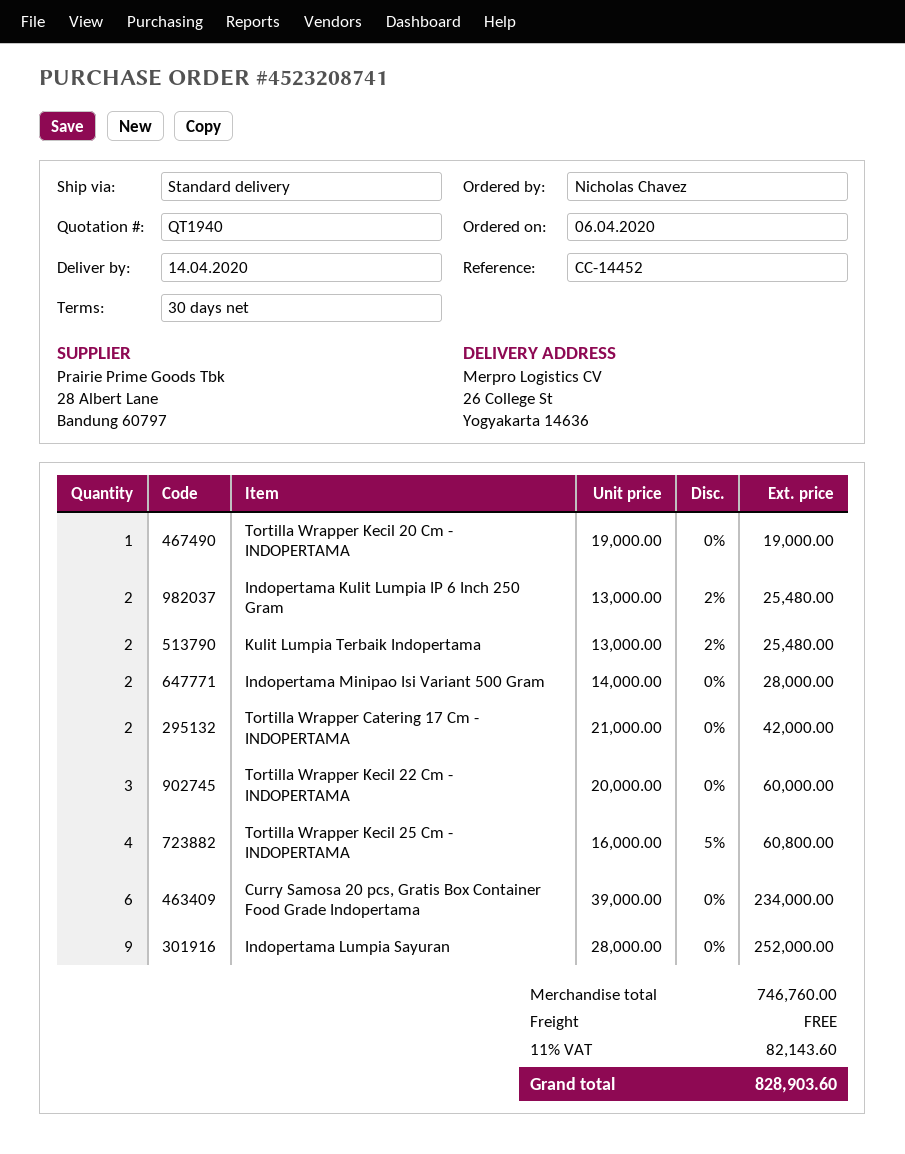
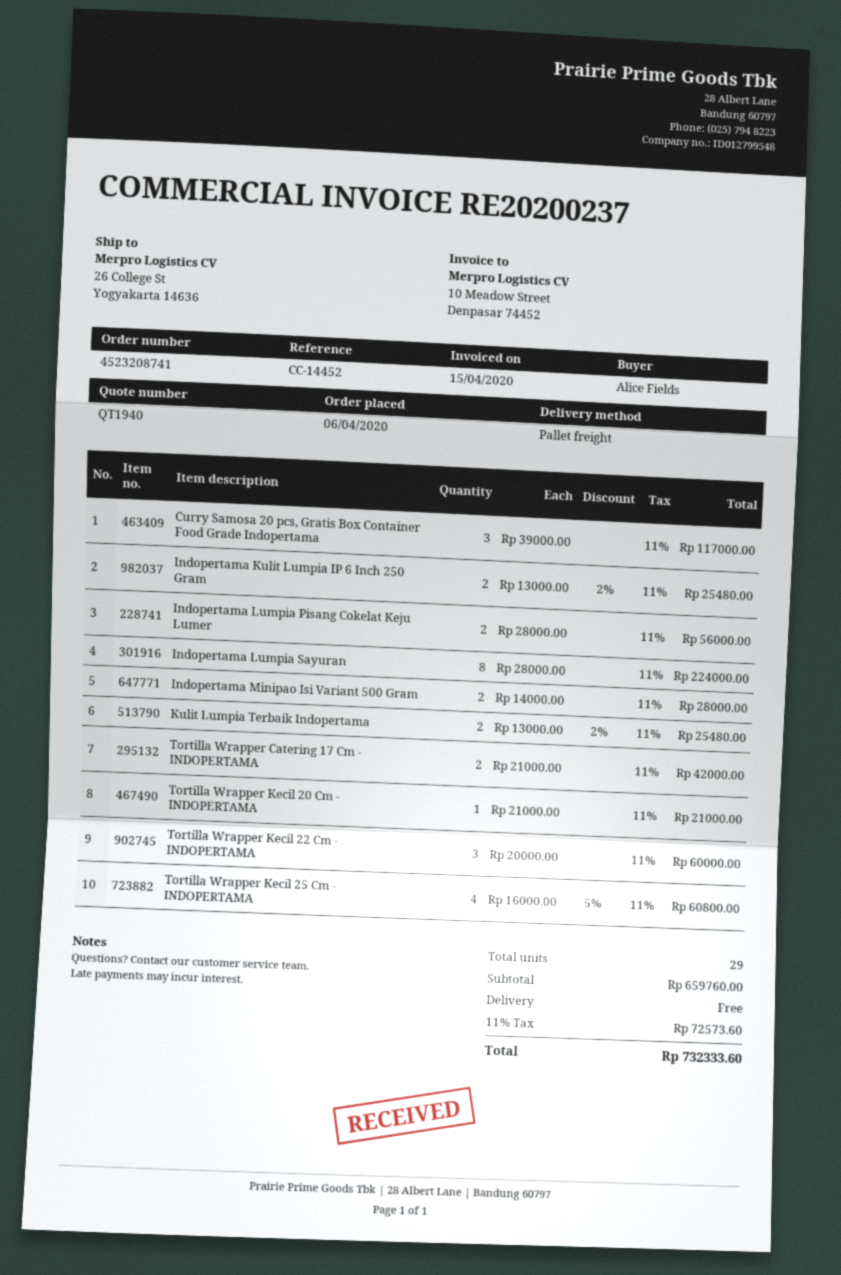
ordered by: Nicholas Chavez -> Alice Fields
shipping method: standard -> pallet freight
Tortilla Wrapper Kecil 20 Cm - INDOPERTAMA: 1 x 19000.00 = 19000.00 -> 1 x 21000.00 = 21000.00
Curry Samosa 20 pcs, Gratis Box Container Food Grade Indopertama: 6 x 39000.00 = 234000.00 -> 3 x 39000.00 = 117000.00
Indopertama Lumpia Sayuran: 9 x 28000.00 = 252000.00 -> 8 x 28000.00 = 224000.00
Indopertama Lumpia Pisang Cokelat Keju Lumer: none -> 2 x 28000.00 = 56000.00
subtotal: 746760.00 -> 659760.00
tax: 11% = 82143.60 -> 11% = 72573.60
total: 828903.60 -> 732333.60

